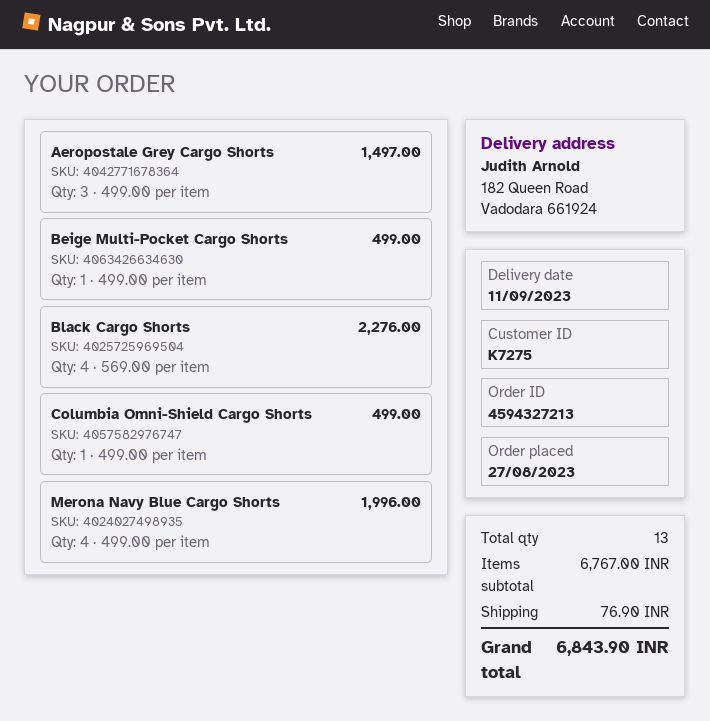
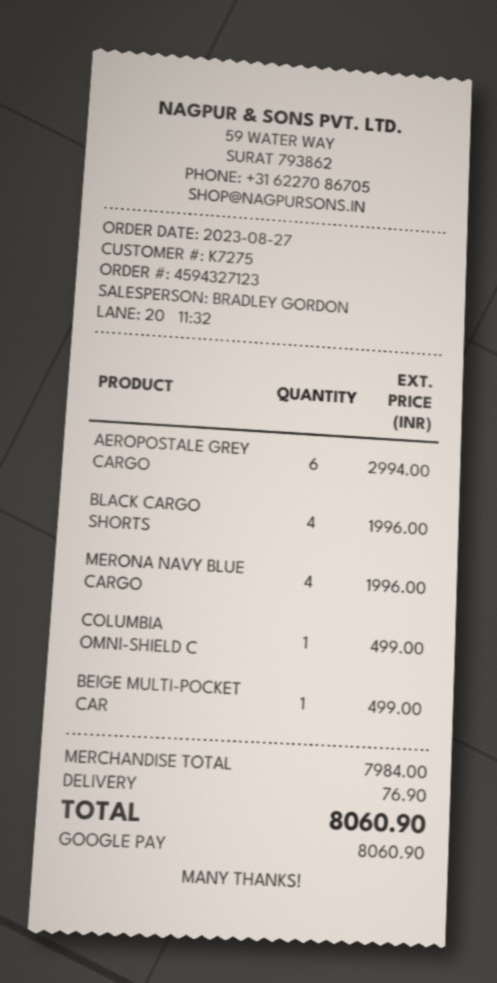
order number: 4594327213 -> 4594327123
Aeropostale Grey Cargo Shorts: 3 for 1497.00 -> 6 for 2994.00
Black Cargo Shorts: 4 for 2276.00 -> 4 for 1996.00
subtotal: 6767.00 -> 7984.00
total: 6843.90 -> 8060.90

